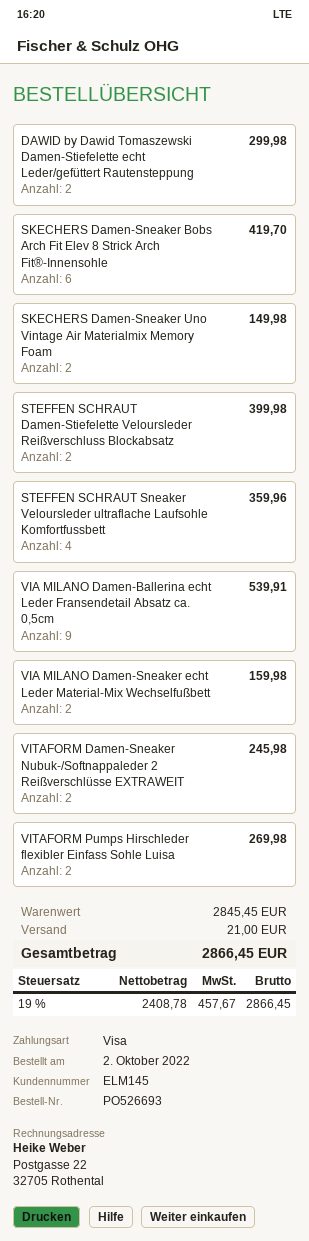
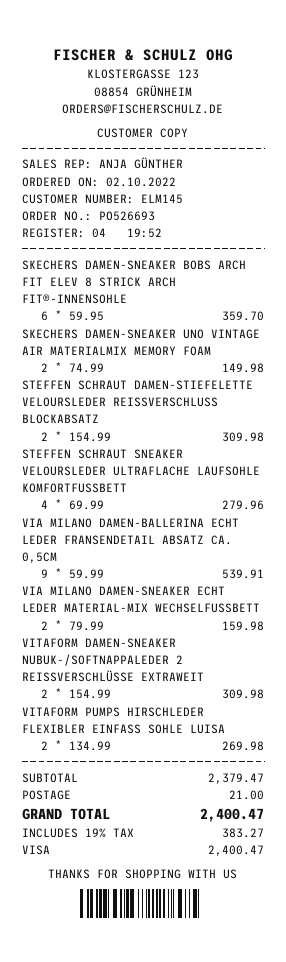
DAWID by Dawid Tomaszewski Damen-Stiefelette echt Leder/gefüttert Rautensteppung: 2 for 299.98 -> none
SKECHERS Damen-Sneaker Bobs Arch Fit Elev 8 Strick Arch Fit®-Innensohle: 6 for 419.70 -> 6 for 359.70
STEFFEN SCHRAUT Damen-Stiefelette Veloursleder Reißverschluss Blockabsatz: 2 for 399.98 -> 2 for 309.98
STEFFEN SCHRAUT Sneaker Veloursleder ultraflache Laufsohle Komfortfussbett: 4 for 359.96 -> 4 for 279.96
VITAFORM Damen-Sneaker Nubuk-/Softnappaleder 2 Reißverschlüsse EXTRAWEIT: 2 for 245.98 -> 2 for 309.98
subtotal: 2845.45 -> 2379.47
tax: 19% = 457.67 -> 19% = 383.27
total: 2866.45 -> 2400.47

